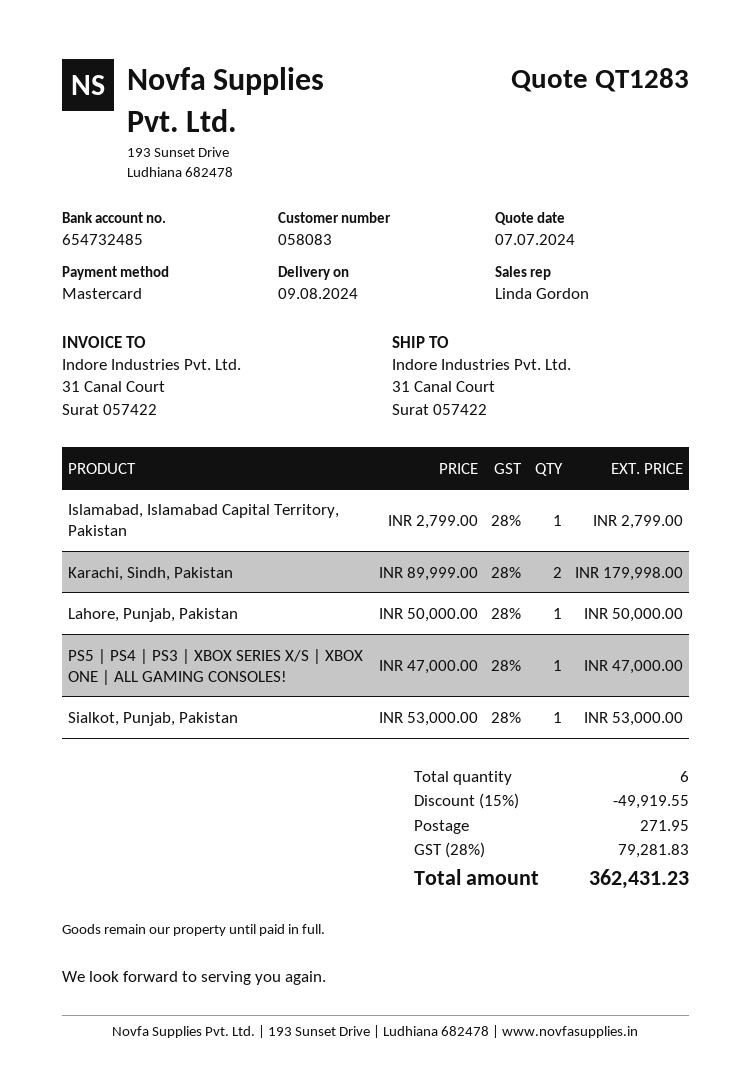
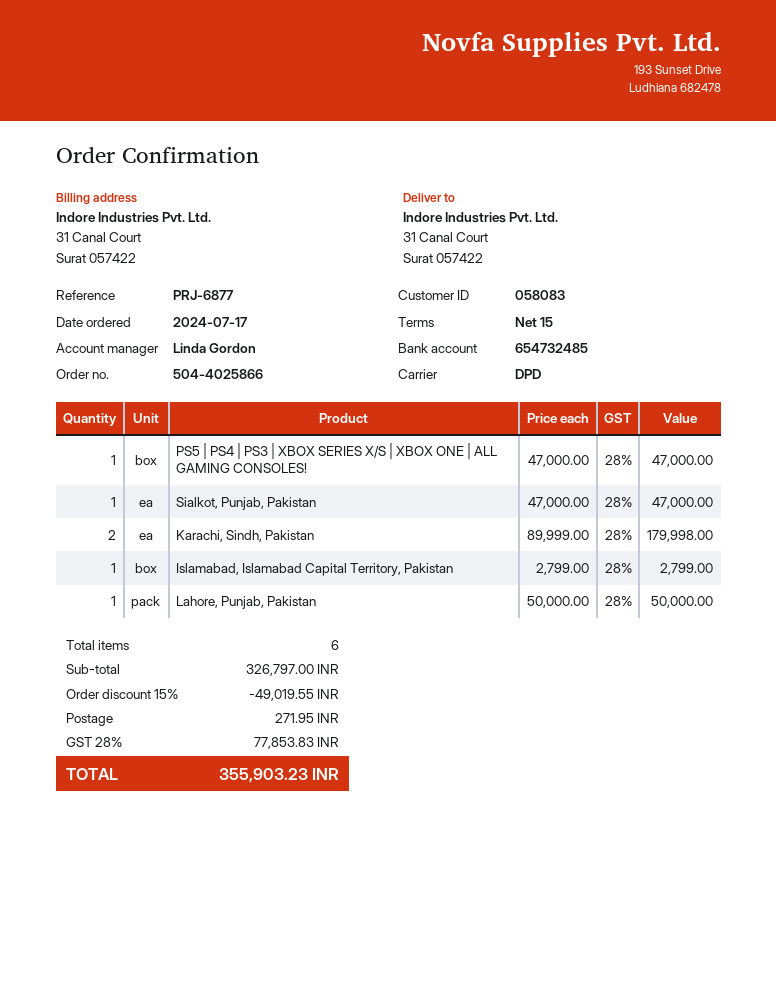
Sialkot, Punjab, Pakistan: 1 x 53000.00 = 53000.00 -> 1 x 47000.00 = 47000.00
discount: 15% = 49919.55 -> 15% = 49019.55
tax: 28% = 79281.83 -> 28% = 77853.83
total: 362431.23 -> 355903.23

